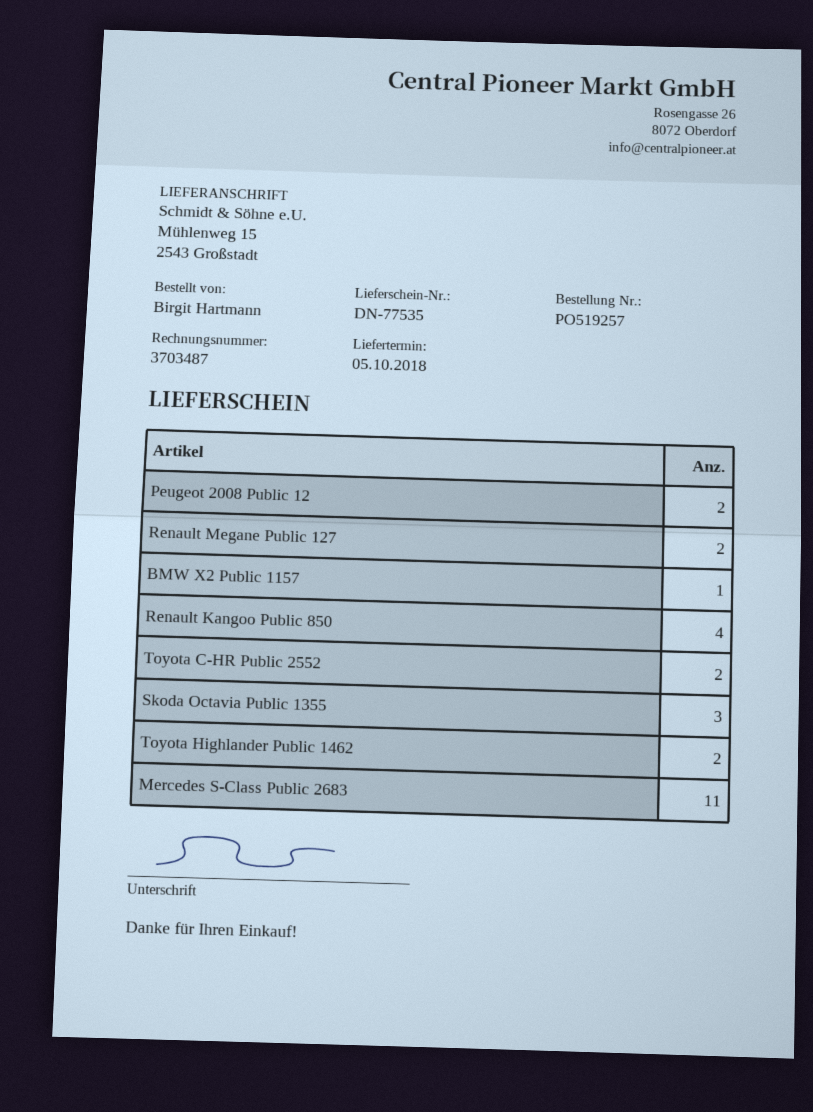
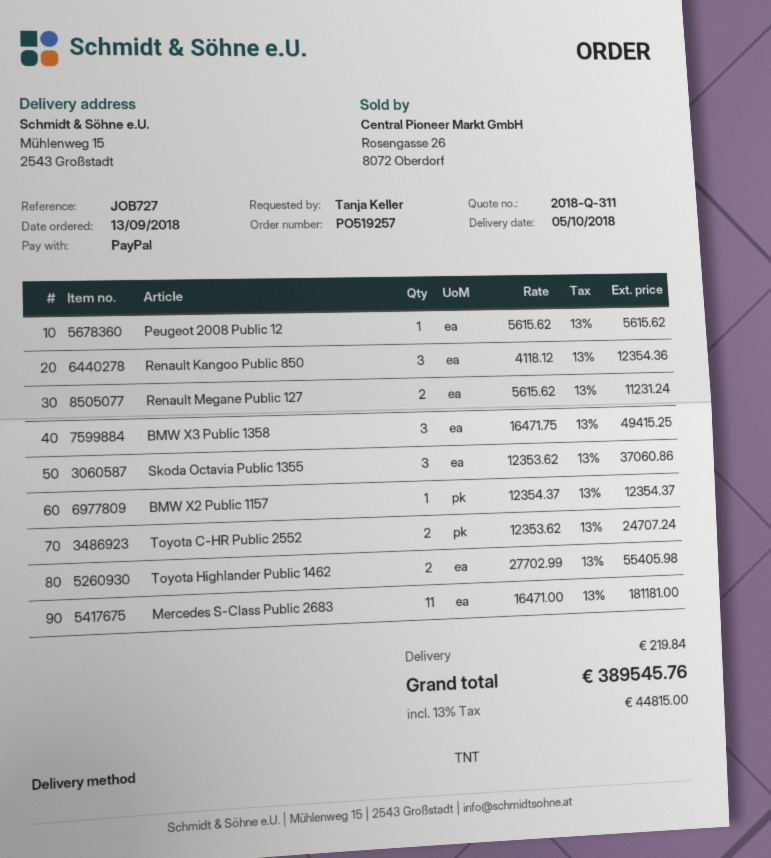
ordered by: Birgit Hartmann -> Tanja Keller
Peugeot 2008 Public 12: 2 -> 1
Renault Kangoo Public 850: 4 -> 3
BMW X3 Public 1358: none -> 3

